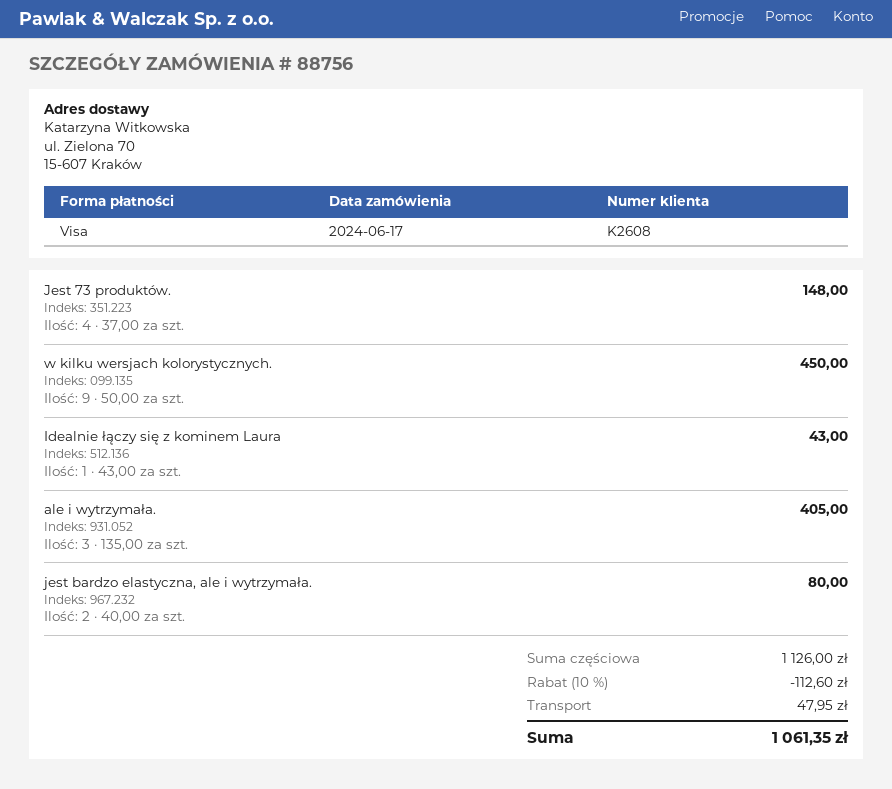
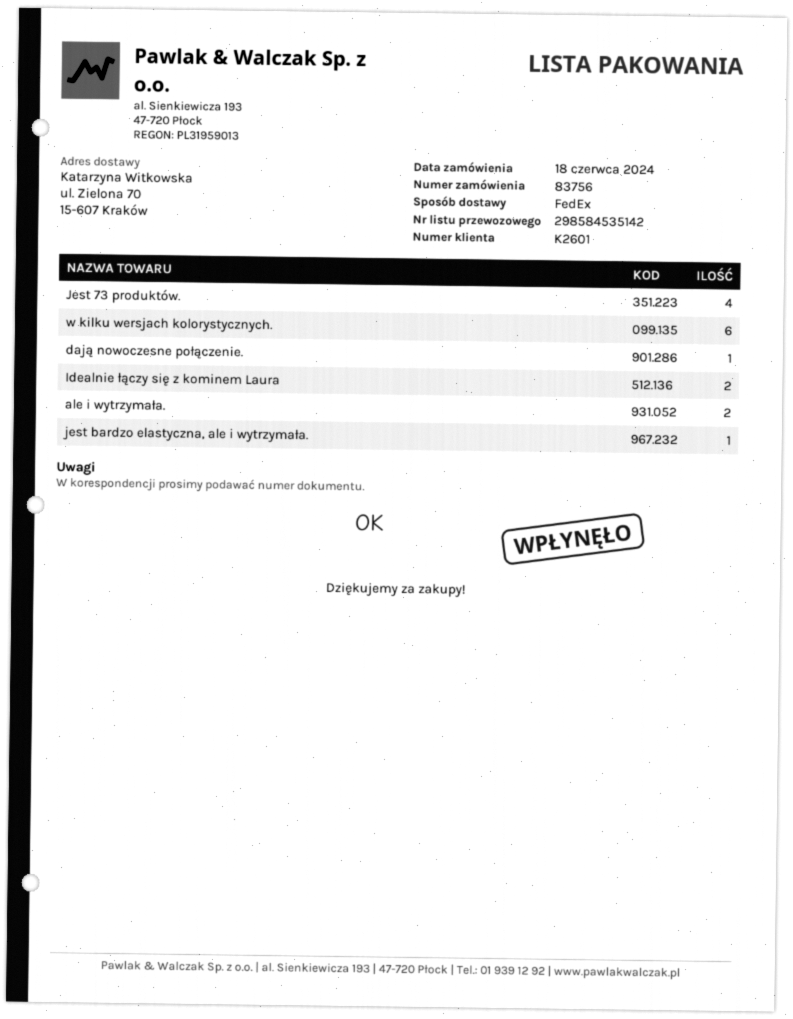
order number: 88756 -> 83756
order date: 2024-06-17 -> 2024-06-18
customer number: K2608 -> K2601
w kilku wersjach kolorystycznych.: 9 -> 6
Idealnie łączy się z kominem Laura: 1 -> 2
ale i wytrzymała.: 3 -> 2
jest bardzo elastyczna, ale i wytrzymała.: 2 -> 1
dają nowoczesne połączenie.: none -> 1

